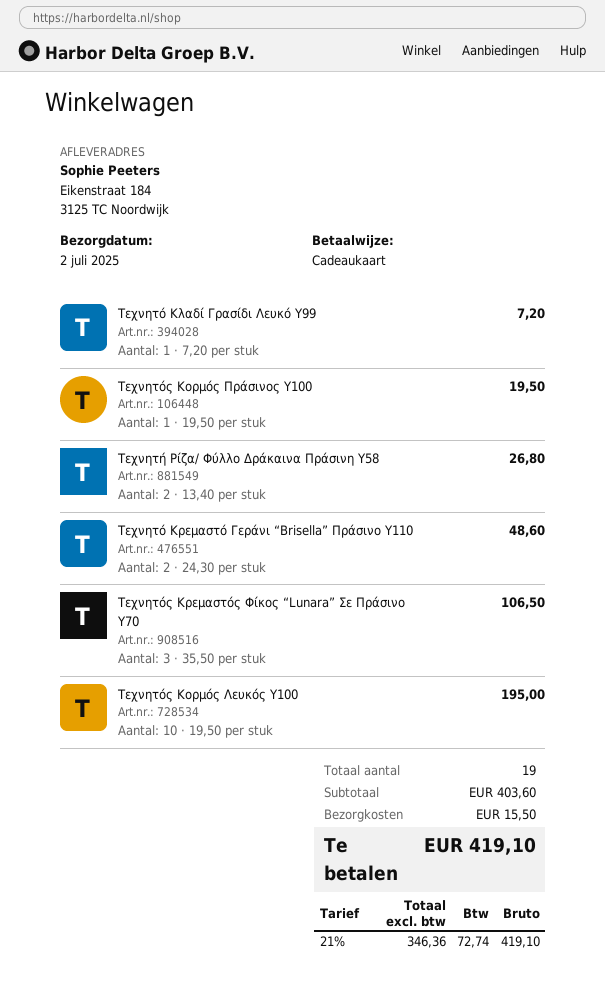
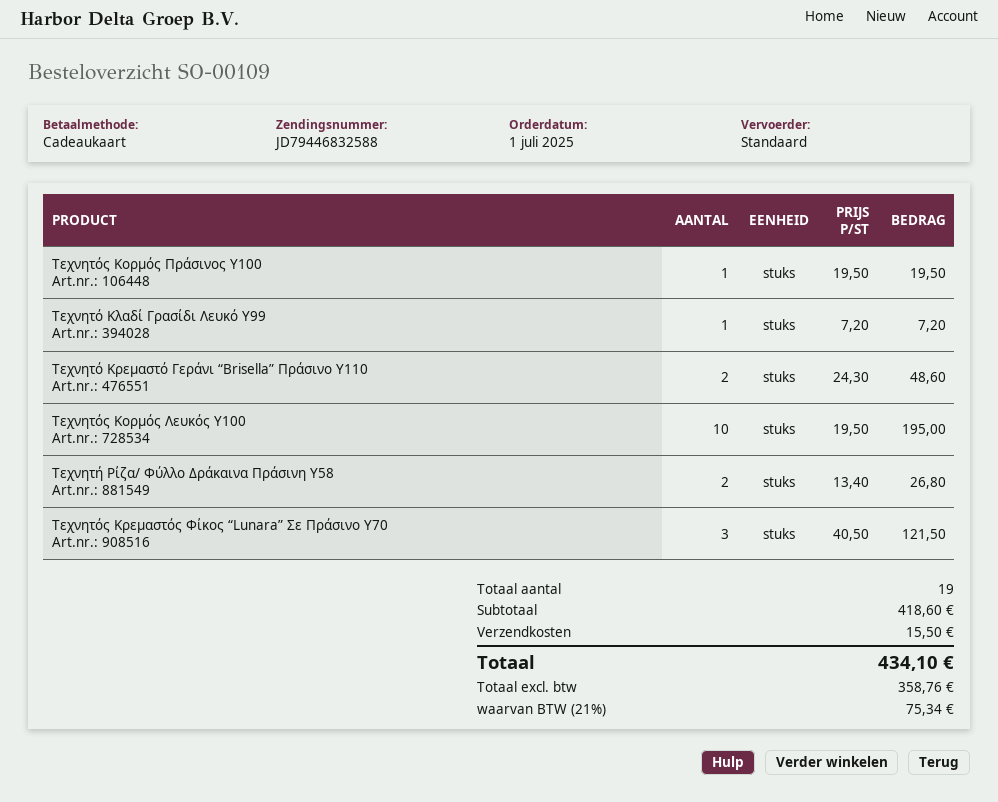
Τεχνητός Κρεμαστός Φίκος “Lunara” Σε Πράσινο Υ70: 3 x 35.50 = 106.50 -> 3 x 40.50 = 121.50
subtotal: 403.60 -> 418.60
net: 346.36 -> 358.76
tax: 21% = 72.74 -> 21% = 75.34
total: 419.10 -> 434.10

